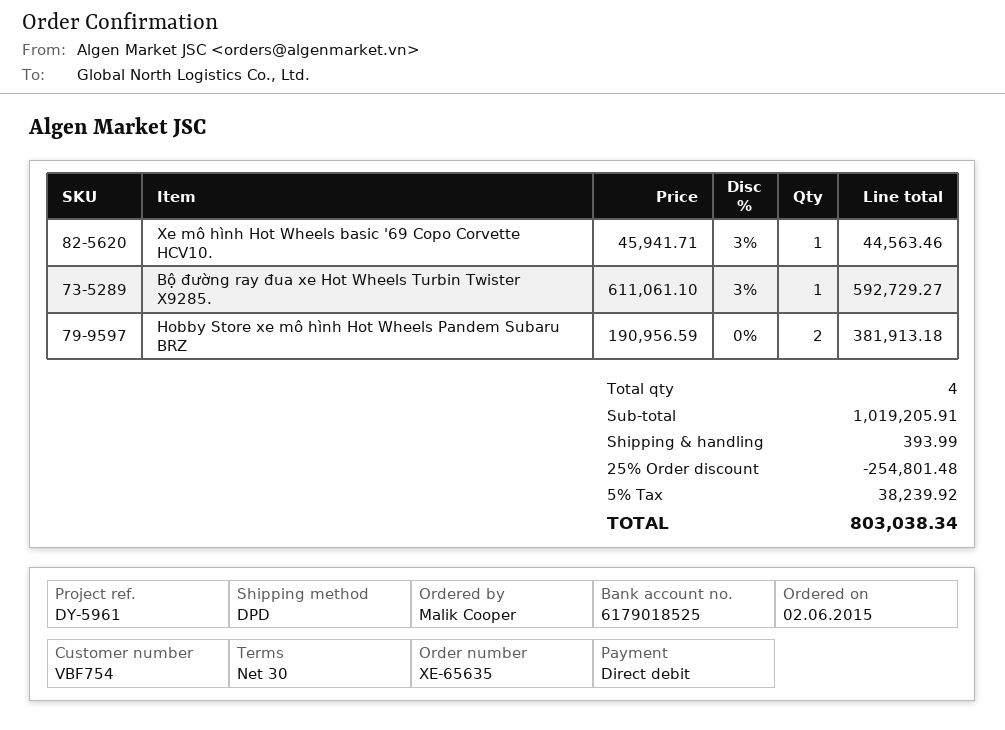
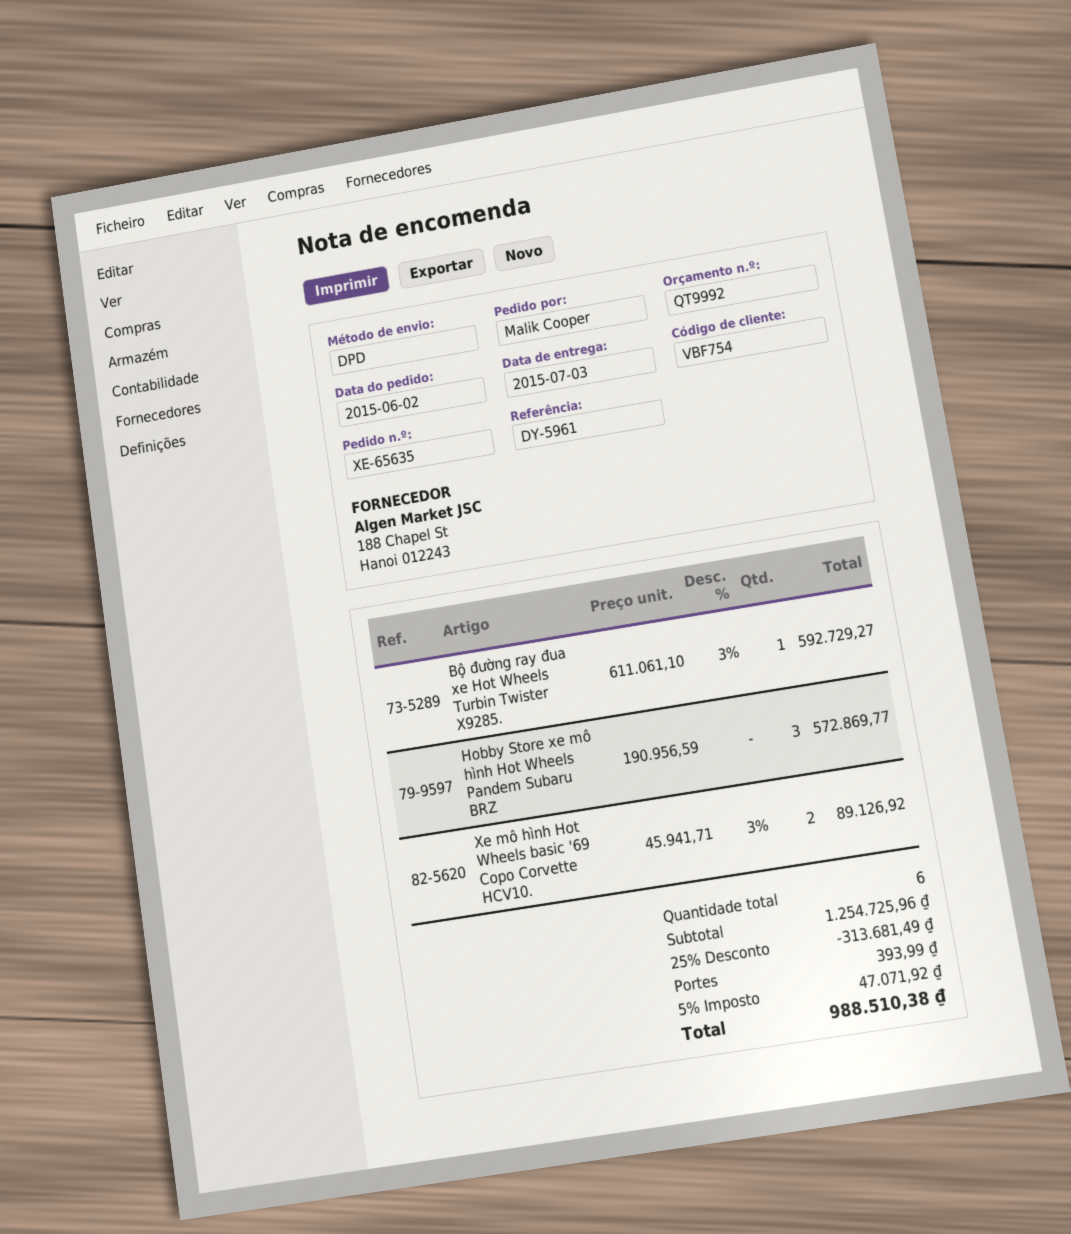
Xe mô hình Hot Wheels basic '69 Copo Corvette HCV10.: 1 x 45941.71 - 3% = 44563.46 -> 2 x 45941.71 - 3% = 89126.92
Hobby Store xe mô hình Hot Wheels Pandem Subaru BRZ: 2 x 190956.59 = 381913.18 -> 3 x 190956.59 = 572869.77
total quantity: 4 -> 6
subtotal: 1019205.91 -> 1254725.96
discount: 25% = 254801.48 -> 25% = 313681.49
tax: 5% = 38239.92 -> 5% = 47071.92
total: 803038.34 -> 988510.38

